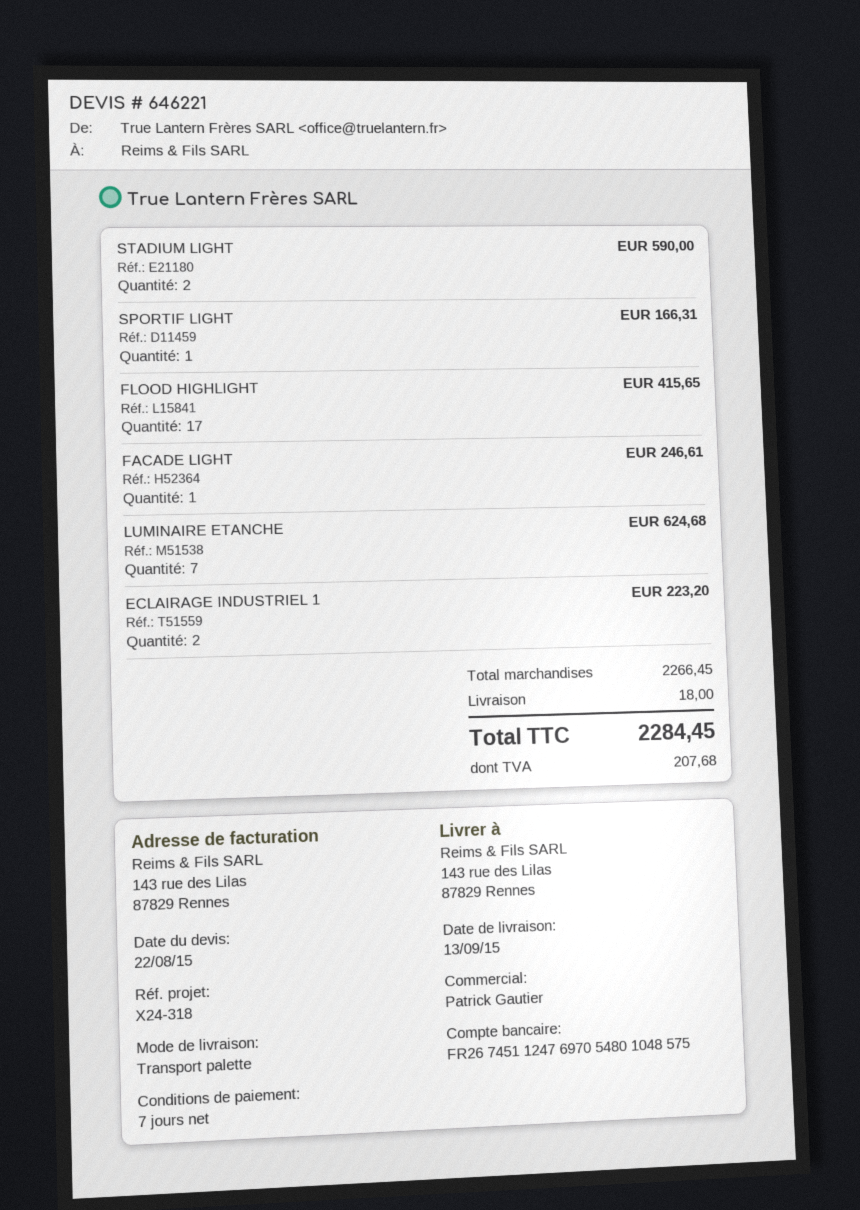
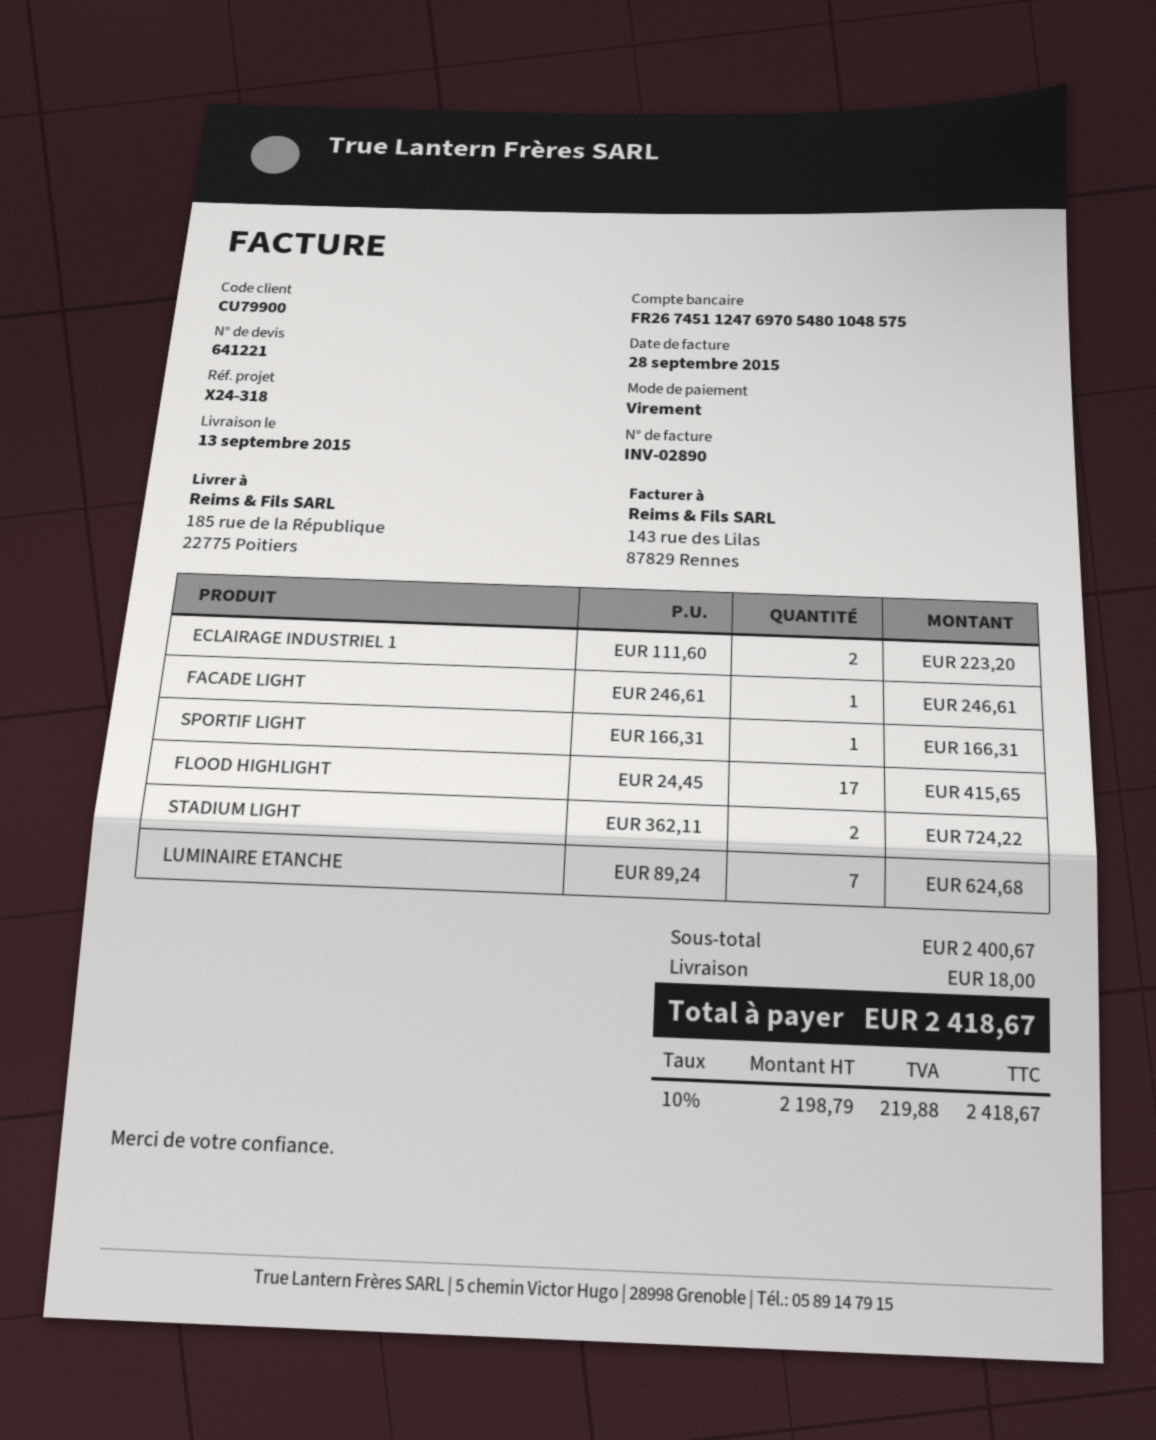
quote number: 646221 -> 641221
ship to: 143 rue des Lilas, 87829 Rennes -> 185 rue de la République, 22775 Poitiers
STADIUM LIGHT: 2 for 590.00 -> 2 for 724.22
subtotal: 2266.45 -> 2400.67
tax: 207.68 -> 219.88
total: 2284.45 -> 2418.67

